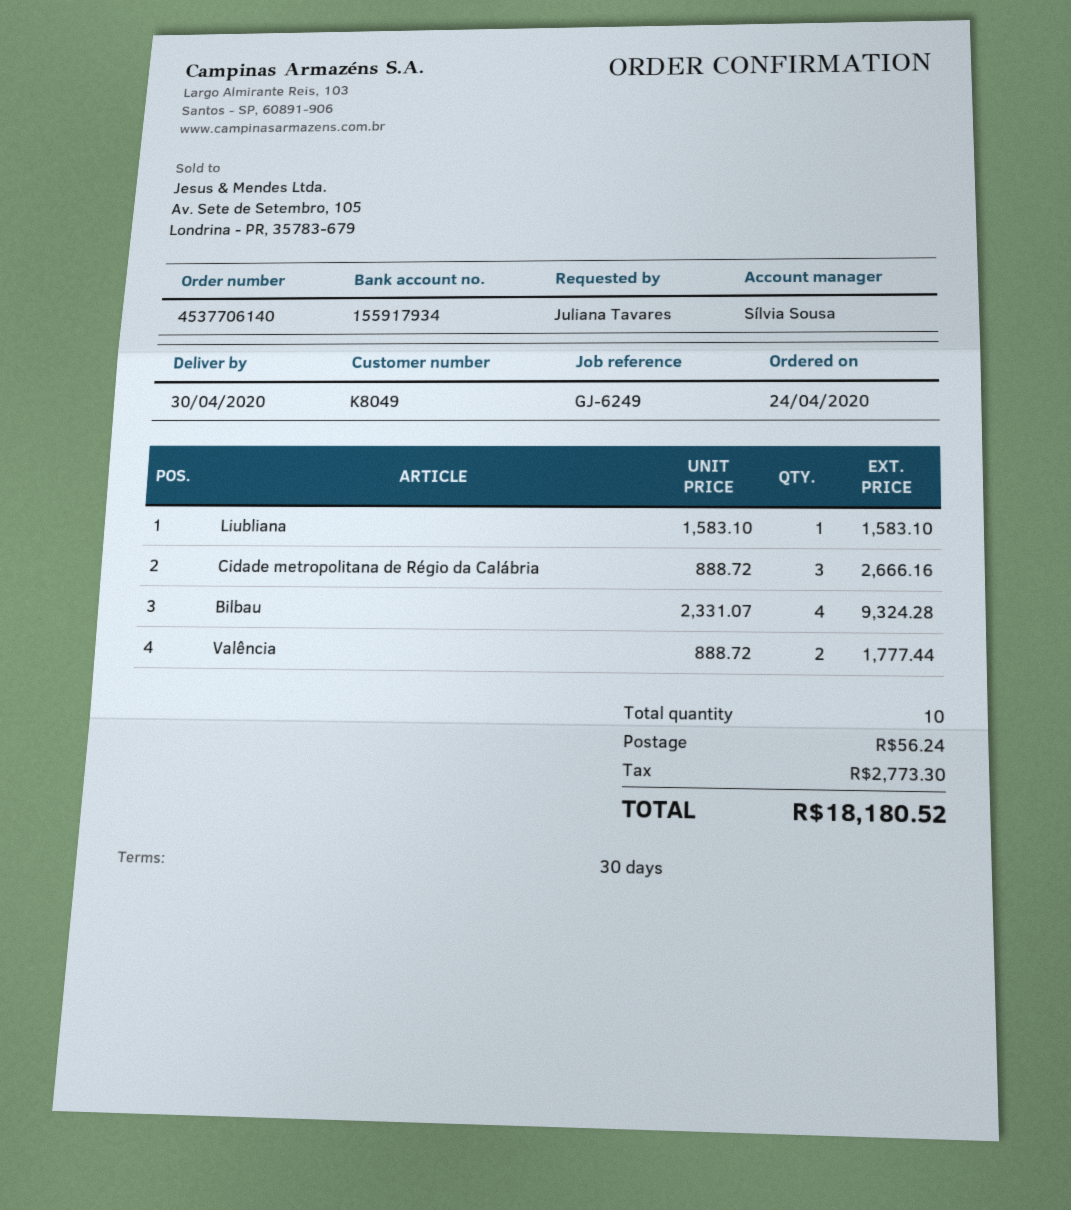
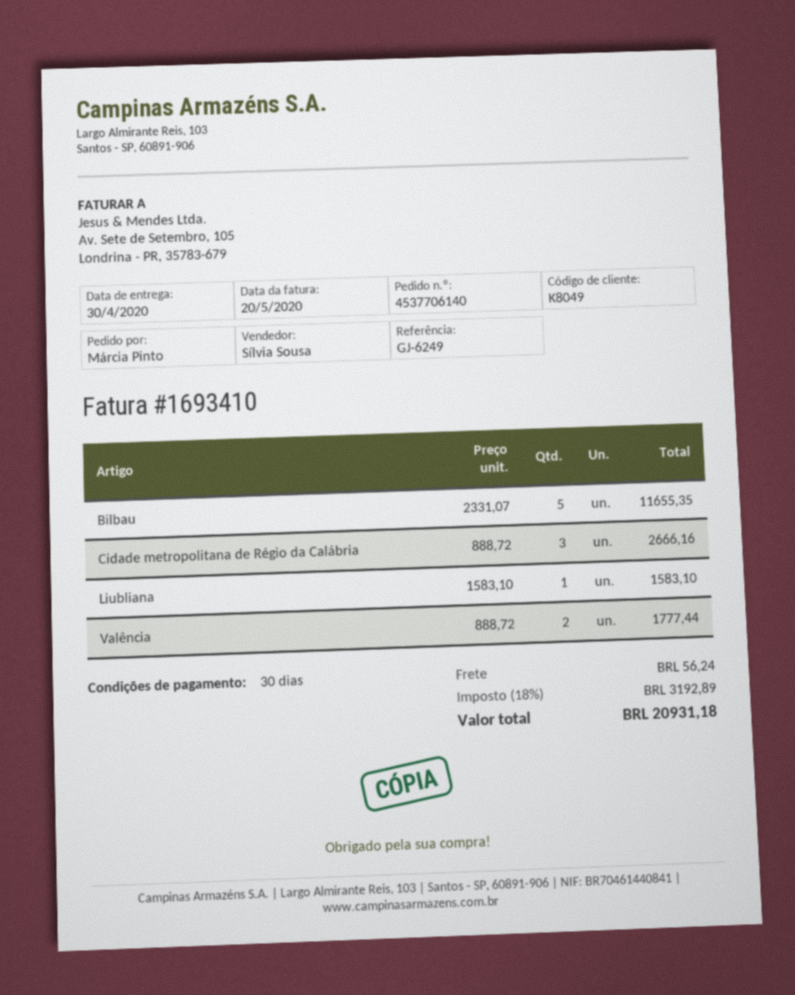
ordered by: Juliana Tavares -> Márcia Pinto
Bilbau: 4 x 2331.07 = 9324.28 -> 5 x 2331.07 = 11655.35
tax: 2773.30 -> 3192.89
total: 18180.52 -> 20931.18

